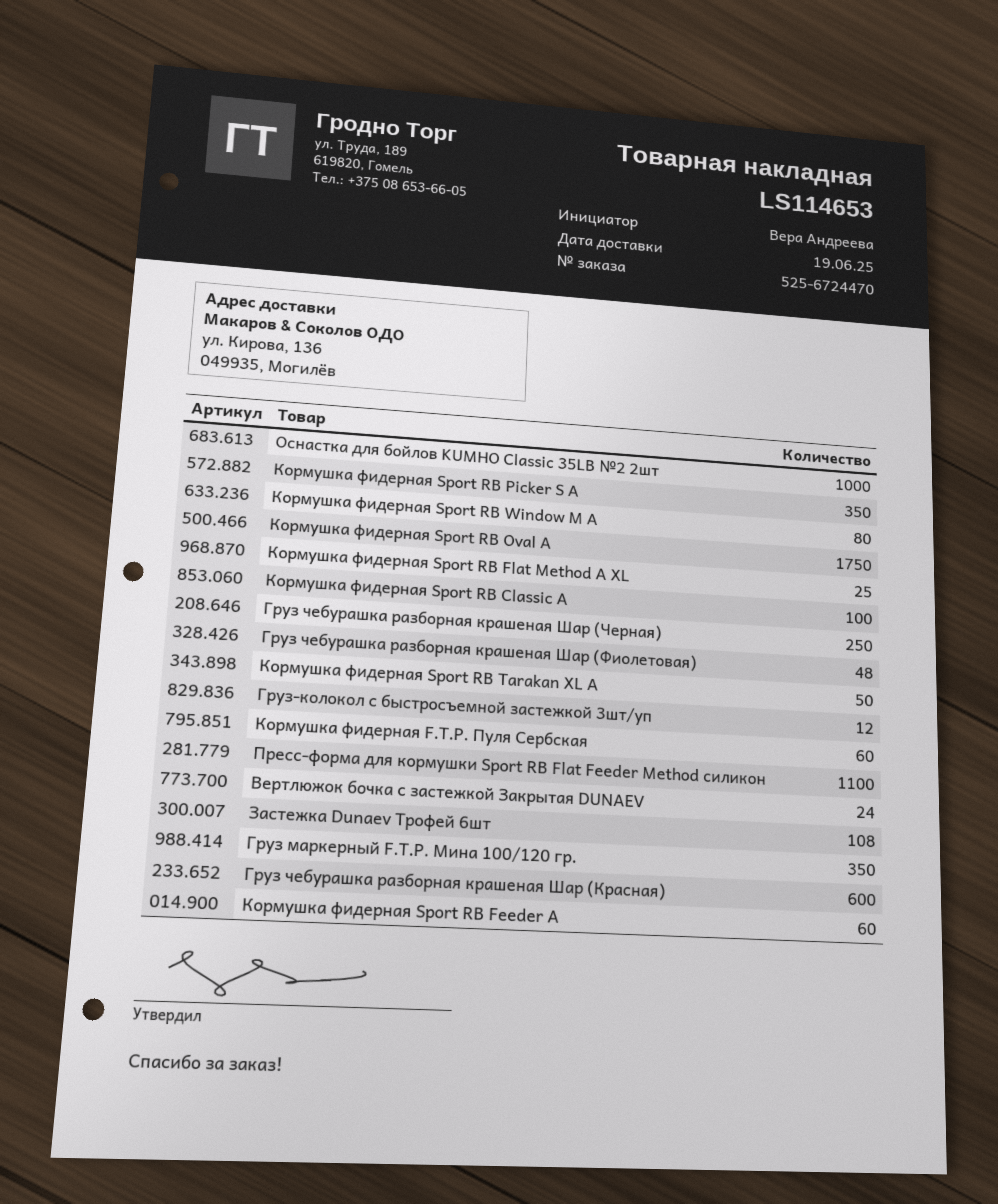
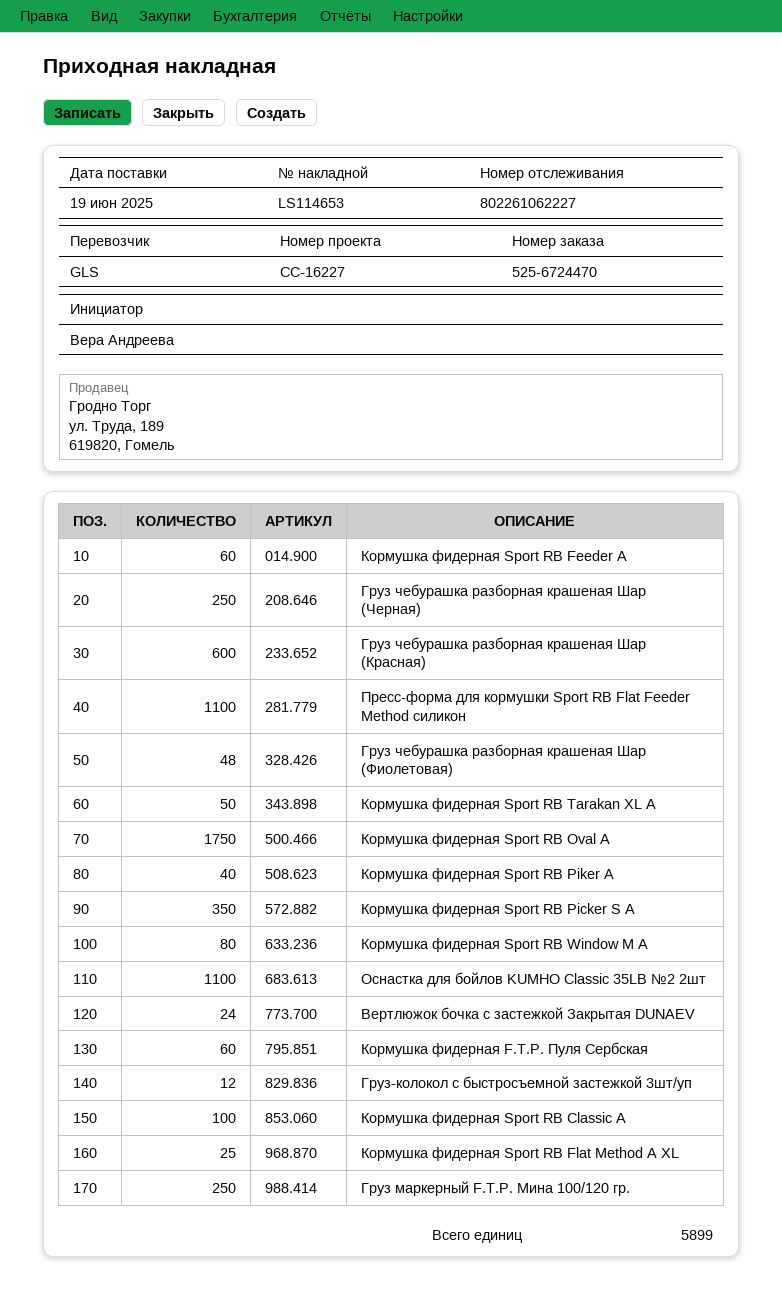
Оснастка для бойлов KUMHO Classic 35LB №2 2шт: 1000 -> 1100
Застежка Dunaev Трофей 6шт: 108 -> none
Груз маркерный F.T.P. Мина 100/120 гр.: 350 -> 250
Кормушка фидерная Sport RB Piker A: none -> 40

